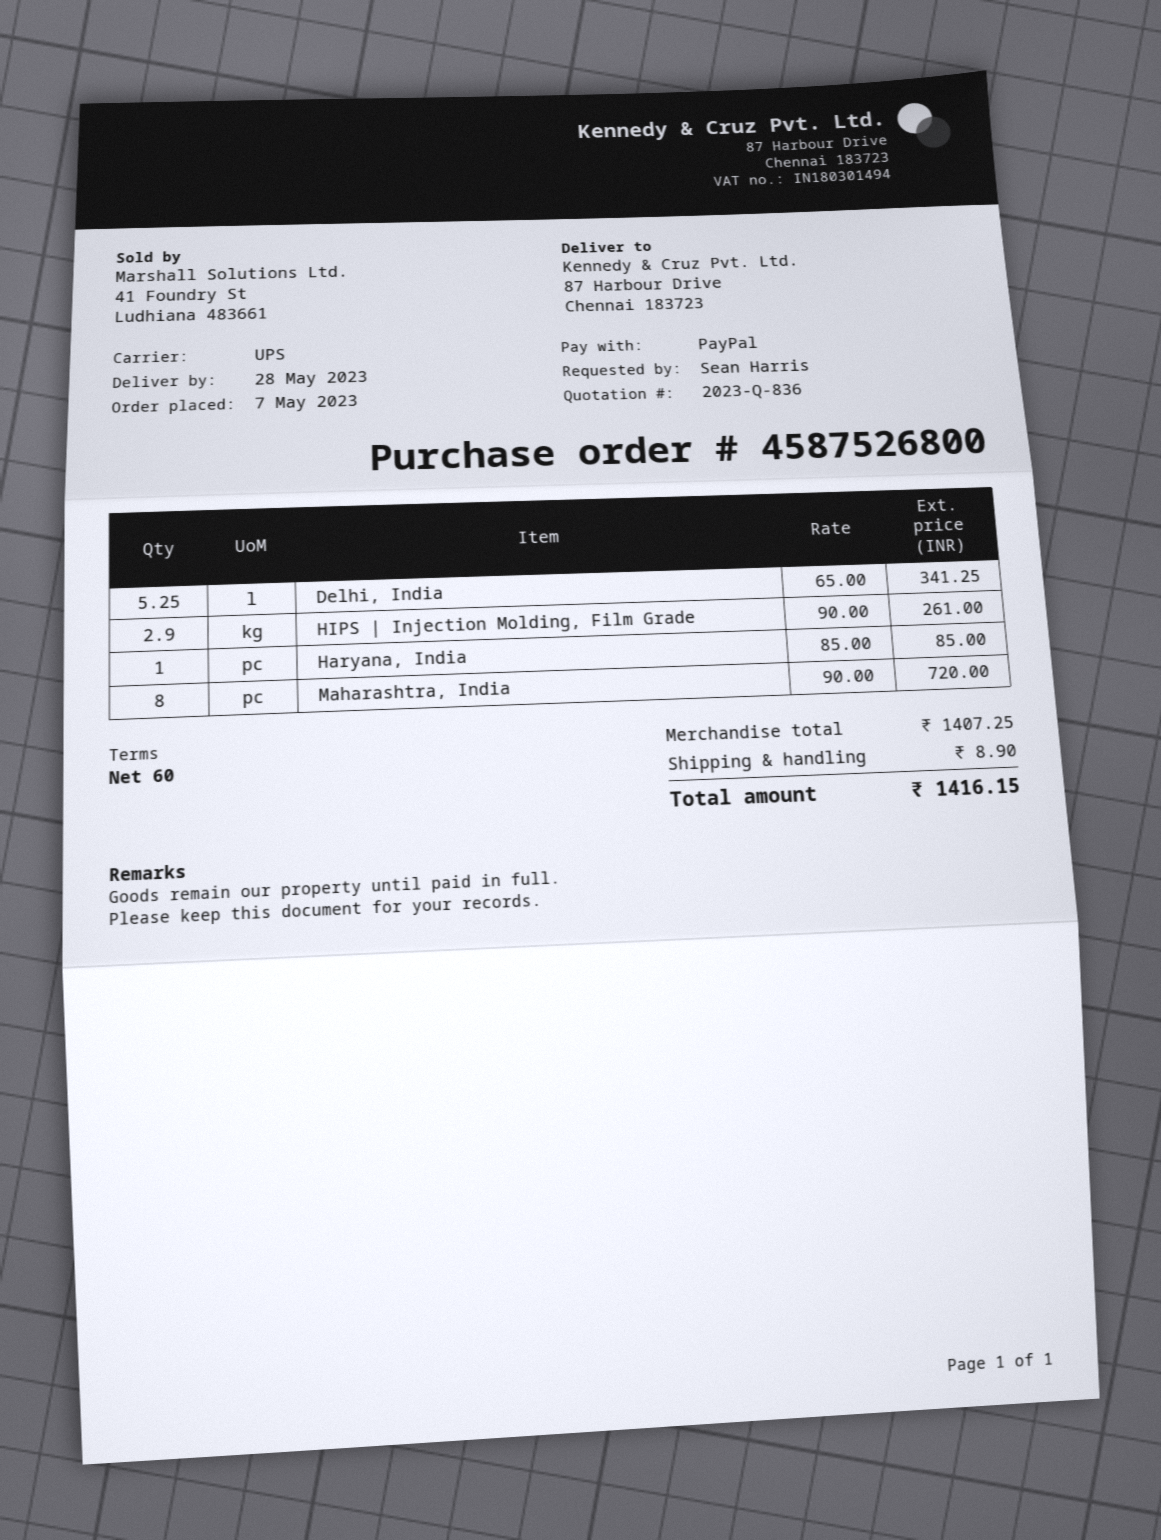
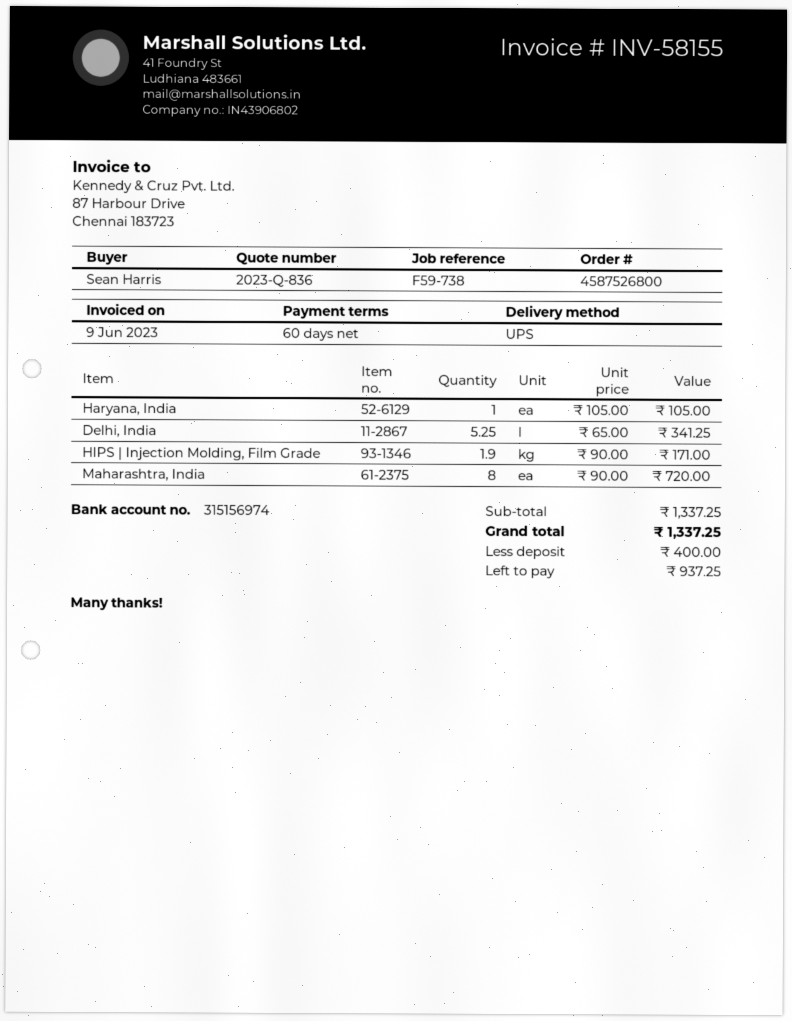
HIPS | Injection Molding, Film Grade: 2.9 x 90.00 = 261.00 -> 1.9 x 90.00 = 171.00
Haryana, India: 1 x 85.00 = 85.00 -> 1 x 105.00 = 105.00
subtotal: 1407.25 -> 1337.25
shipping: 8.90 -> none
total: 1416.15 -> 1337.25

